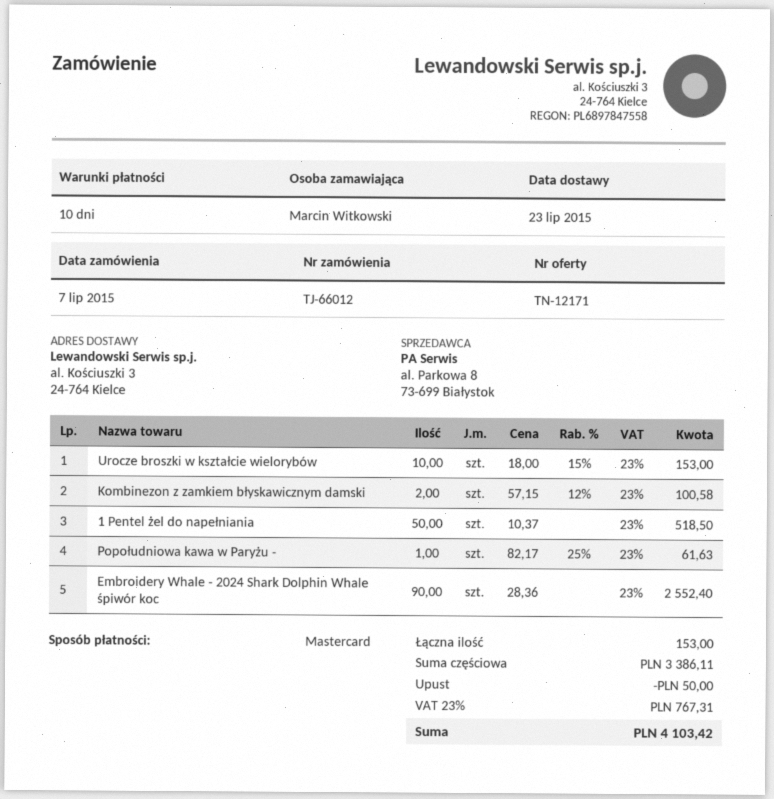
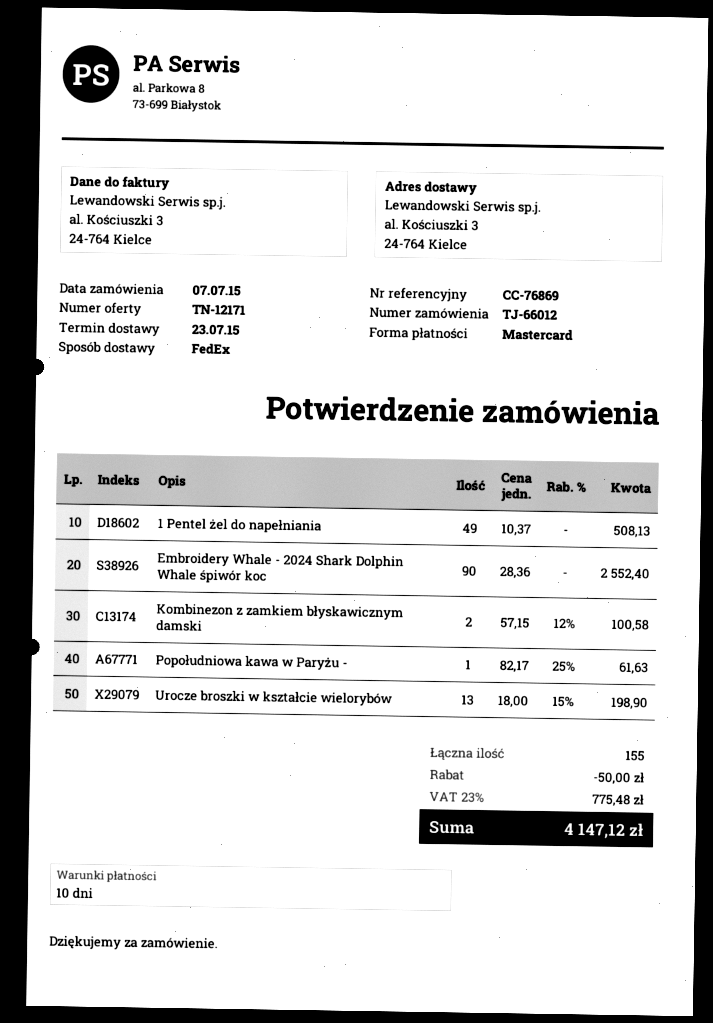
Urocze broszki w kształcie wielorybów: 10 x 18.00 - 15% = 153.00 -> 13 x 18.00 - 15% = 198.90
1 Pentel żel do napełniania: 50 x 10.37 = 518.50 -> 49 x 10.37 = 508.13
total quantity: 153 -> 155
tax: 23% = 767.31 -> 23% = 775.48
total: 4103.42 -> 4147.12

